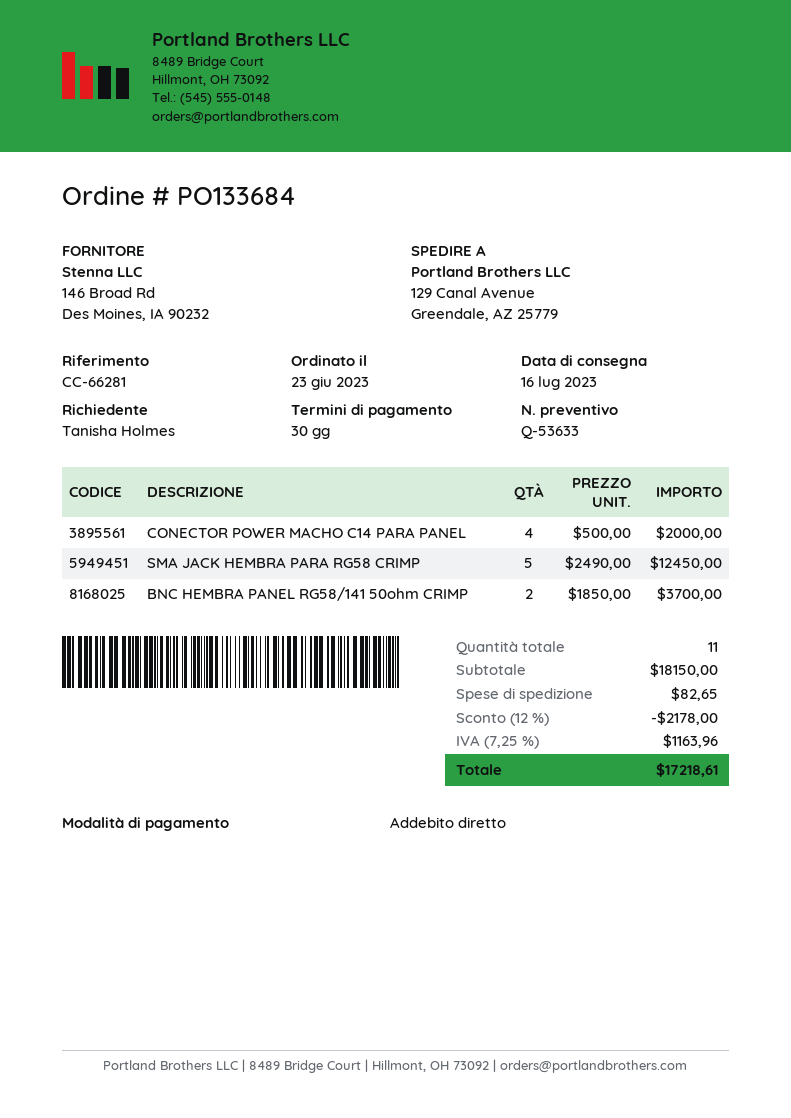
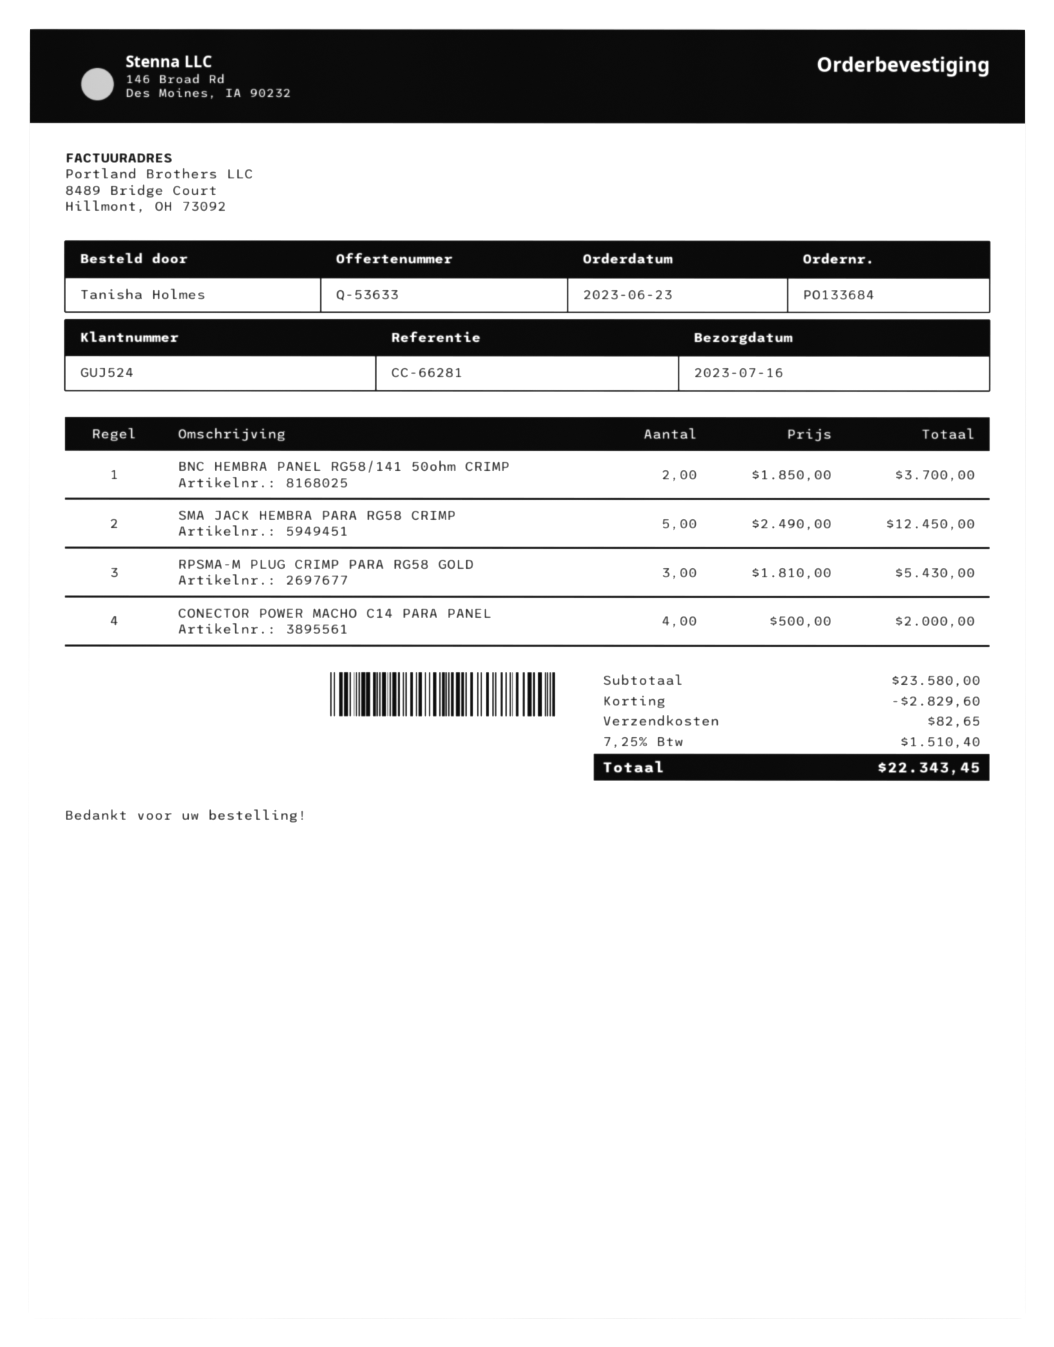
RPSMA-M PLUG CRIMP PARA RG58 GOLD: none -> 3 x 1810.00 = 5430.00
subtotal: 18150.00 -> 23580.00
discount: 2178.00 -> 2829.60
tax: 7.25% = 1163.96 -> 7.25% = 1510.40
total: 17218.61 -> 22343.45

